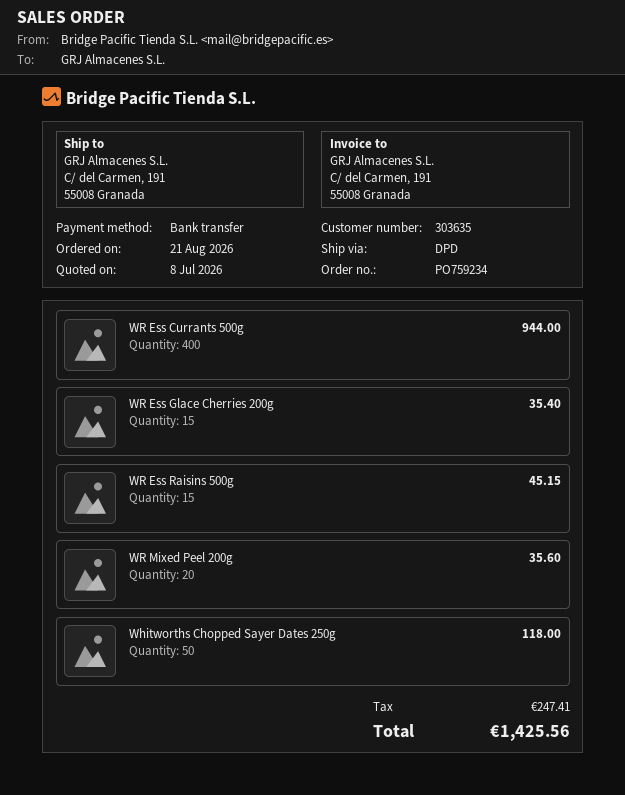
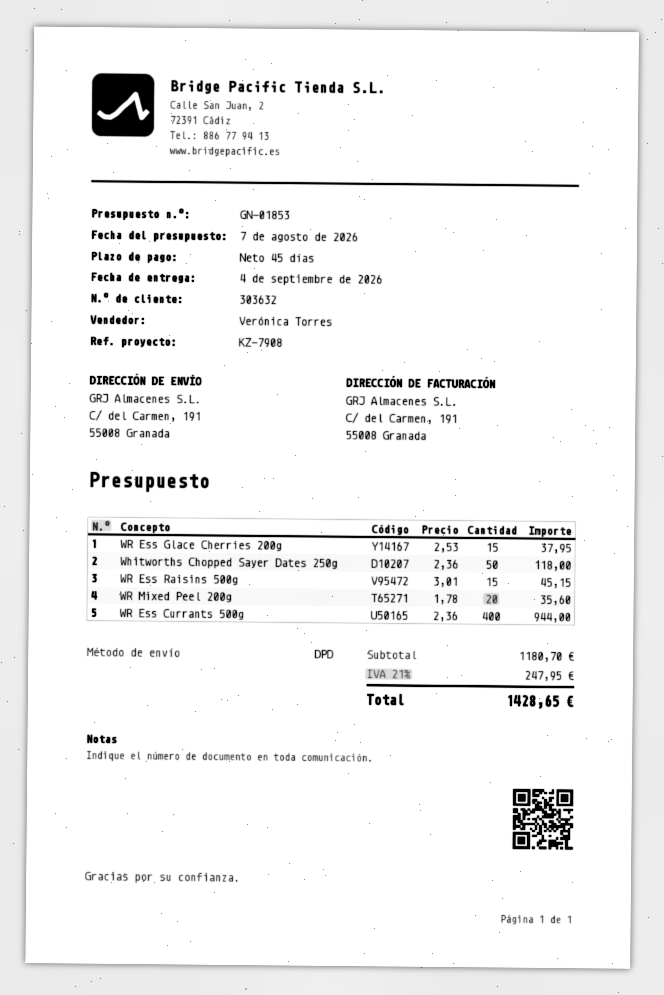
quote date: 2026-07-08 -> 2026-08-07
customer number: 303635 -> 303632
WR Ess Glace Cherries 200g: 15 for 35.40 -> 15 for 37.95
tax: 247.41 -> 247.95
total: 1425.56 -> 1428.65

